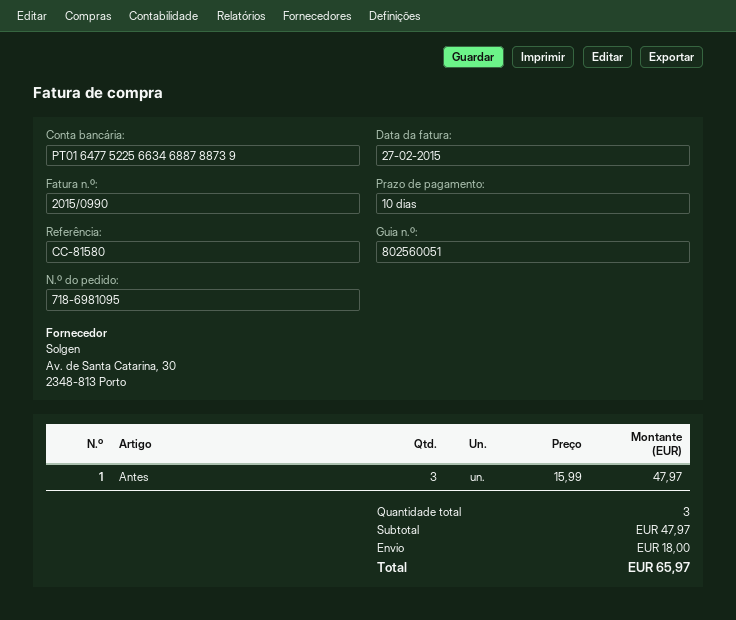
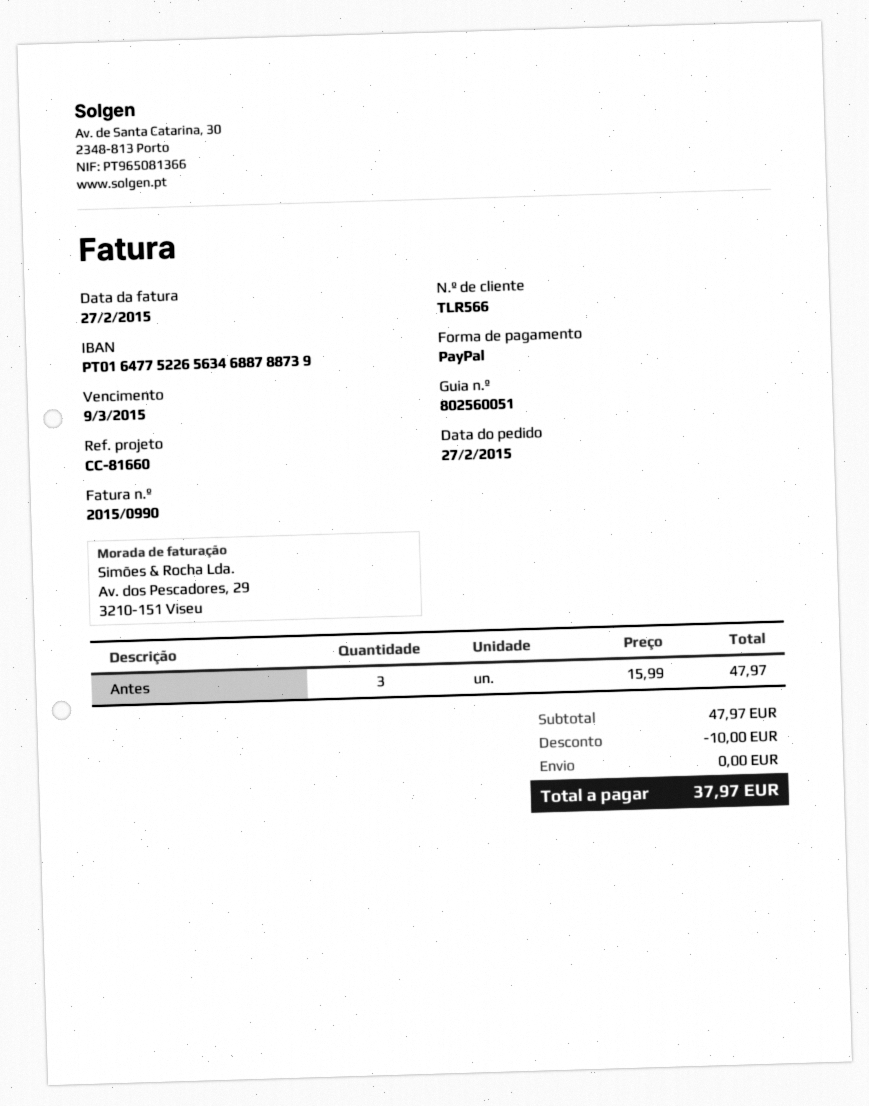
reference: CC-81580 -> CC-81660
bank account: PT01647752256634688788739 -> PT01647752265634688788739
discount: none -> 10.00
shipping: 18.00 -> 0.00
total: 65.97 -> 37.97

